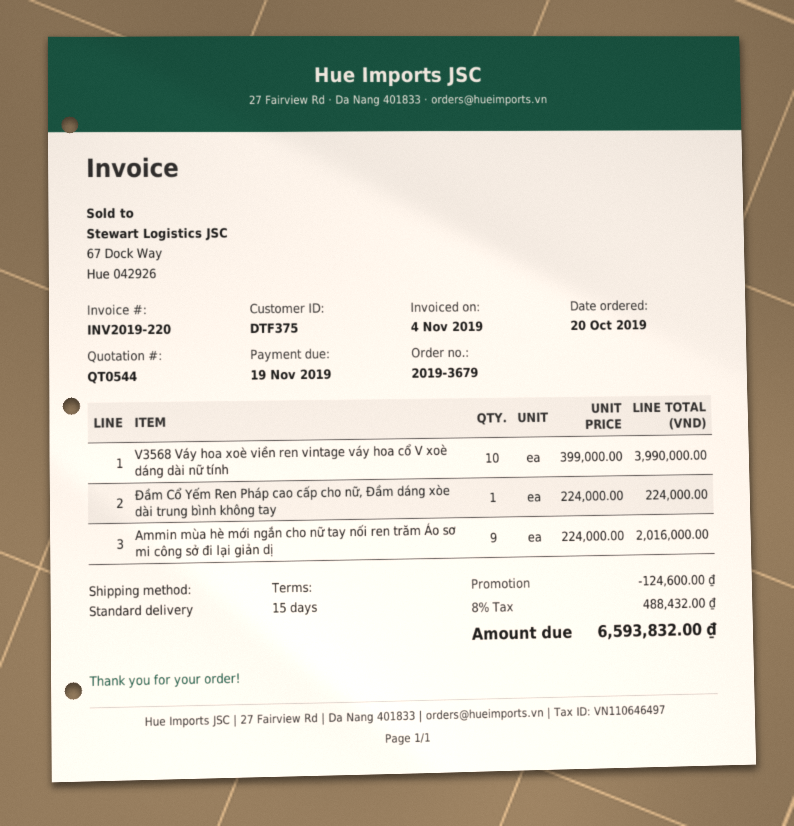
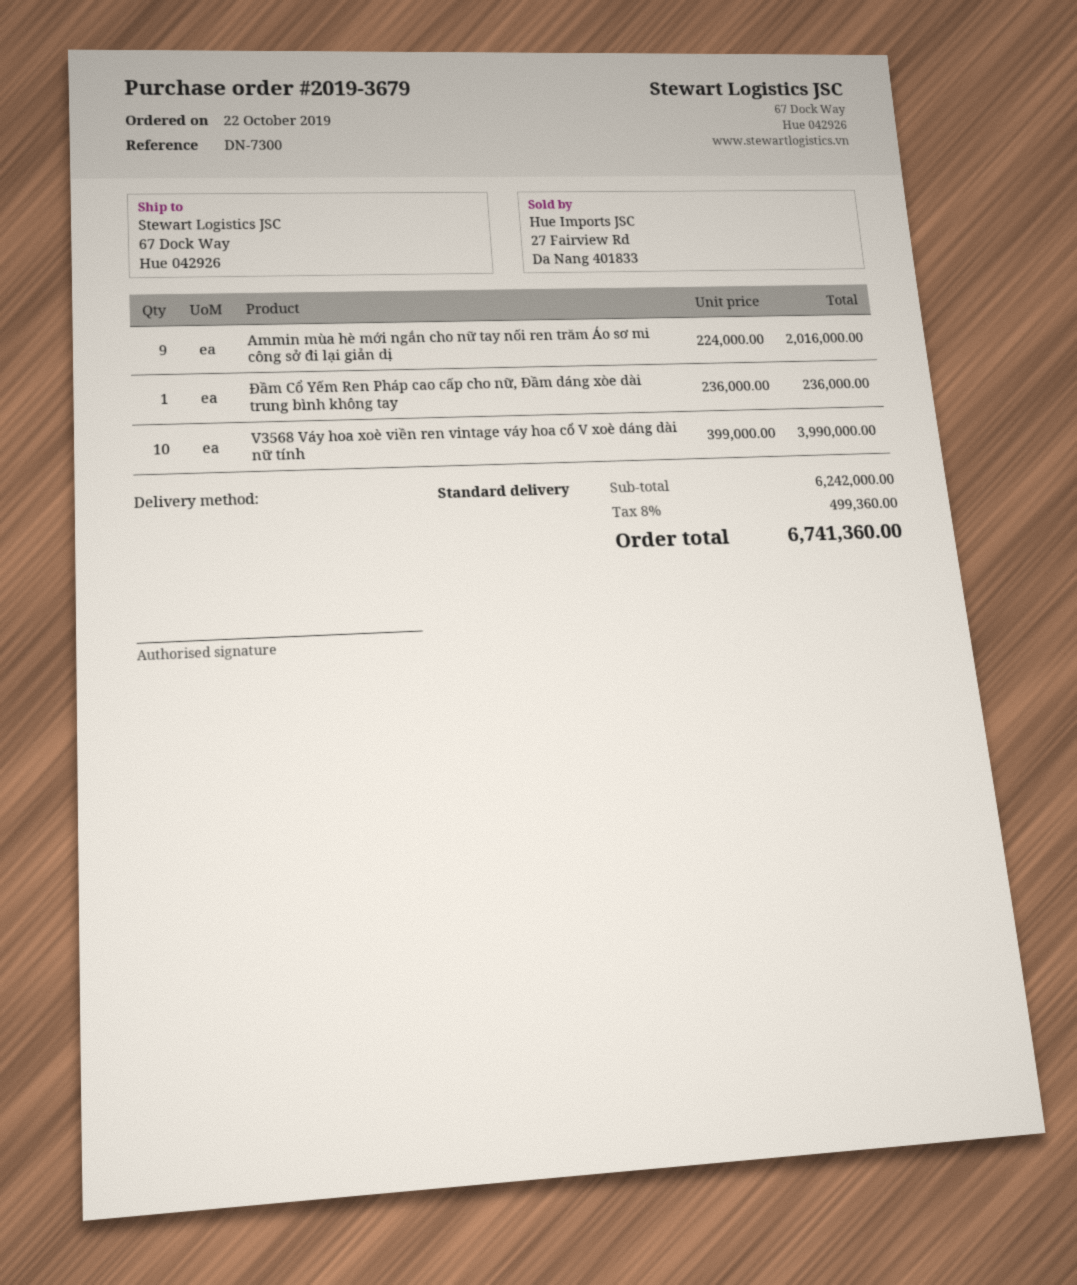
order date: 2019-10-20 -> 2019-10-22
Đầm Cổ Yếm Ren Pháp cao cấp cho nữ, Đầm dáng xòe dài trung bình không tay: 1 x 224000.00 = 224000.00 -> 1 x 236000.00 = 236000.00
discount: 124600.00 -> none
tax: 8% = 488432.00 -> 8% = 499360.00
total: 6593832.00 -> 6741360.00

